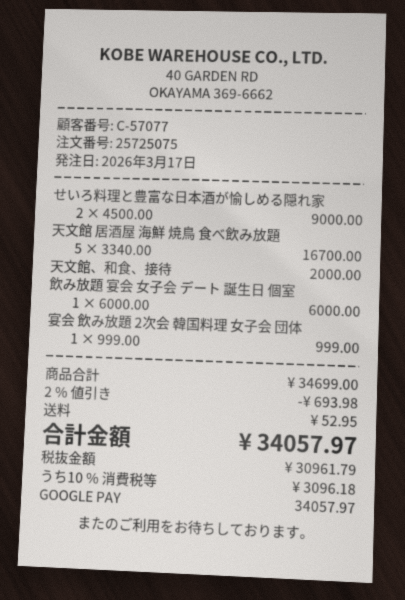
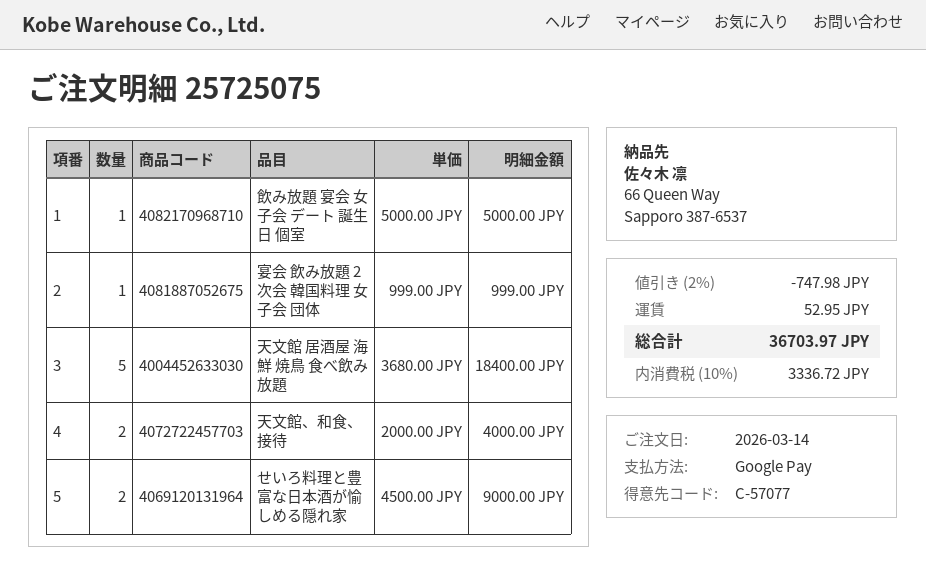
order date: 2026-03-17 -> 2026-03-14
天文館 居酒屋 海鮮 焼鳥 食べ飲み放題: 5 x 3340.00 = 16700.00 -> 5 x 3680.00 = 18400.00
天文館、和食、接待: 1 x 2000.00 = 2000.00 -> 2 x 2000.00 = 4000.00
飲み放題 宴会 女子会 デート 誕生日 個室: 1 x 6000.00 = 6000.00 -> 1 x 5000.00 = 5000.00
discount: 2% = 693.98 -> 2% = 747.98
tax: 10% = 3096.18 -> 10% = 3336.72
total: 34057.97 -> 36703.97

